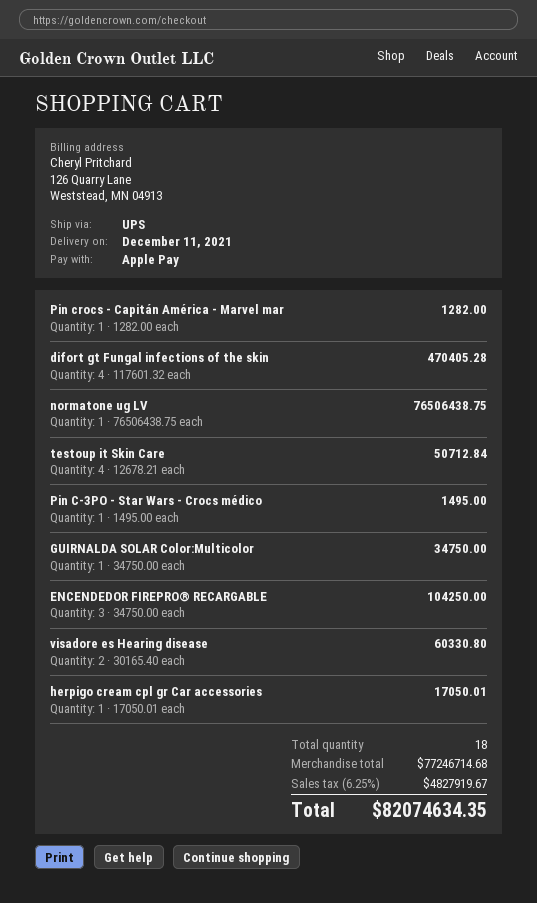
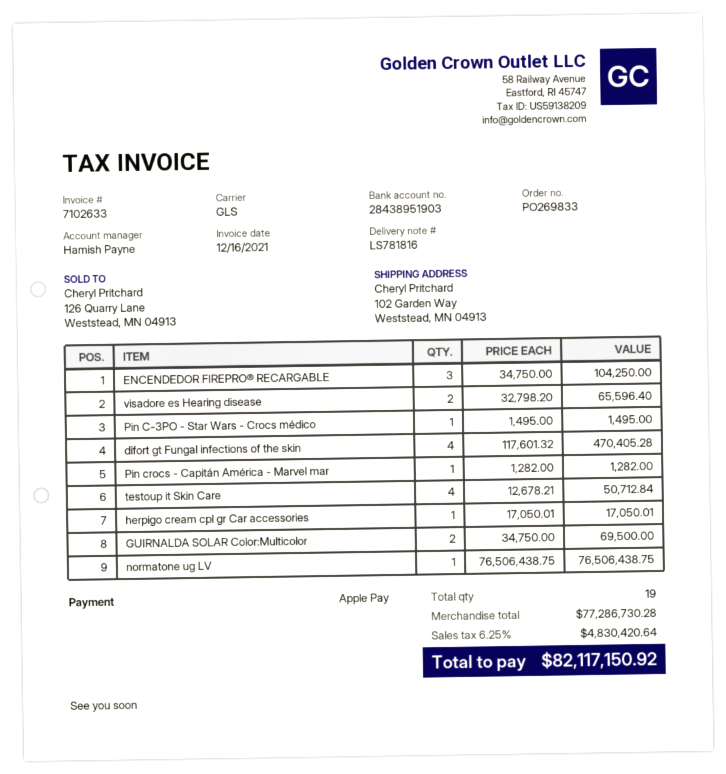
shipping method: UPS -> GLS
GUIRNALDA SOLAR Color:Multicolor: 1 x 34750.00 = 34750.00 -> 2 x 34750.00 = 69500.00
visadore es Hearing disease: 2 x 30165.40 = 60330.80 -> 2 x 32798.20 = 65596.40
total quantity: 18 -> 19
subtotal: 77246714.68 -> 77286730.28
tax: 6.25% = 4827919.67 -> 6.25% = 4830420.64
total: 82074634.35 -> 82117150.92

